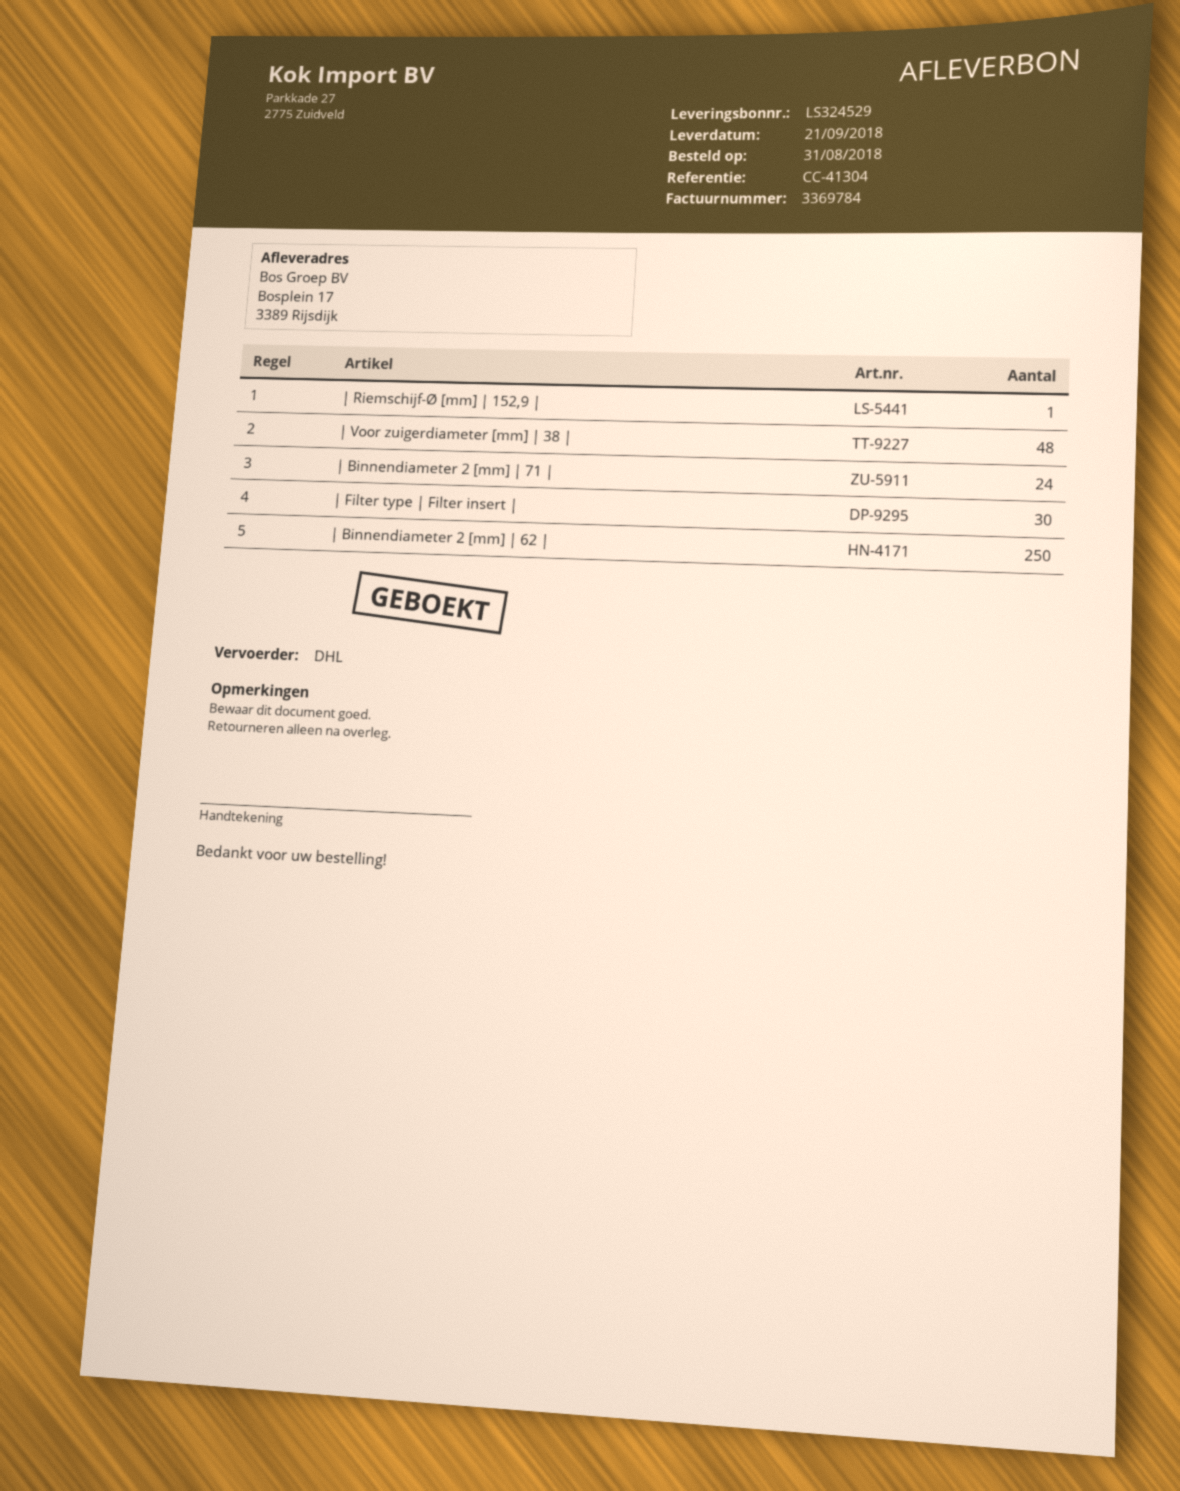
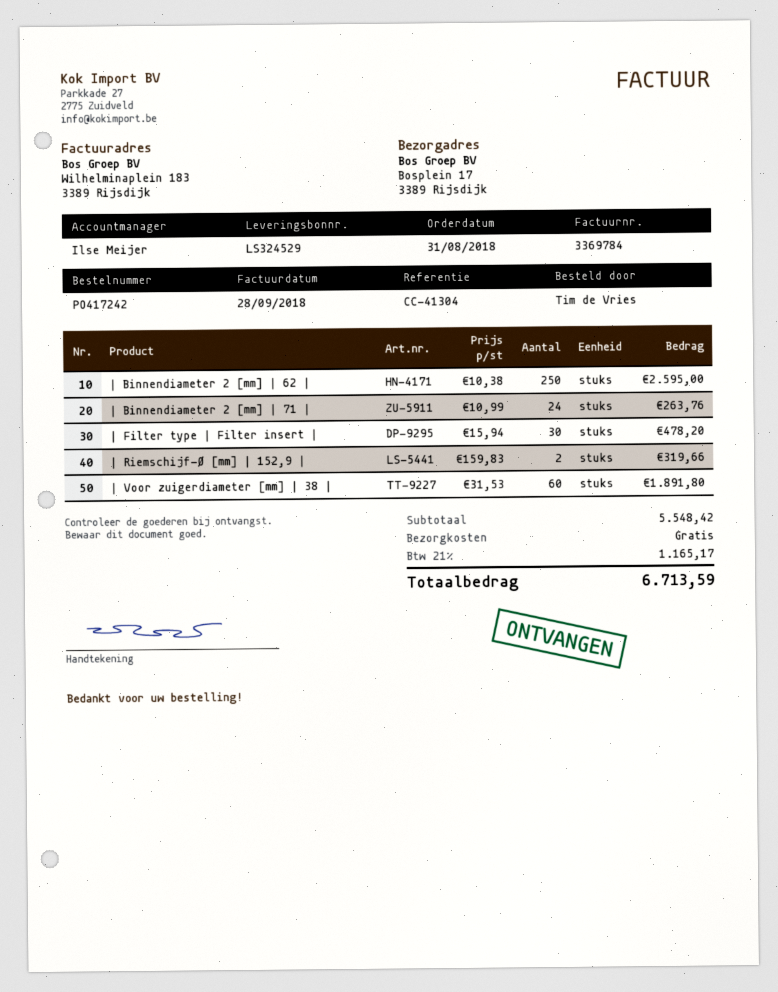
| Riemschijf-Ø [mm] | 152,9 |: 1 -> 2
| Voor zuigerdiameter [mm] | 38 |: 48 -> 60

